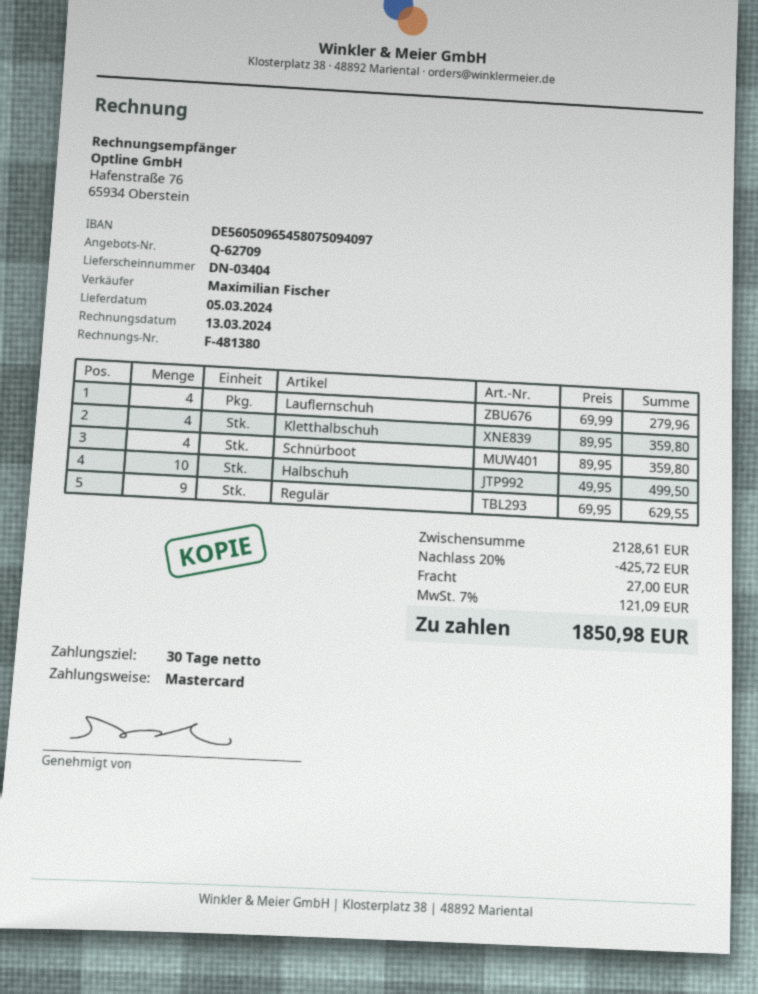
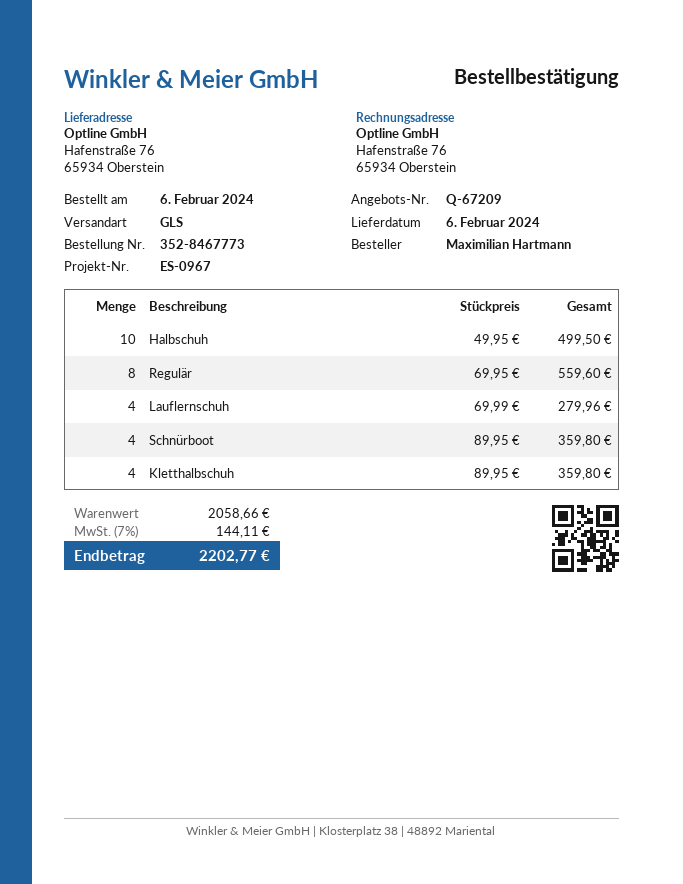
quote number: Q-62709 -> Q-67209
delivery date: 2024-03-05 -> 2024-02-06
Regulär: 9 x 69.95 = 629.55 -> 8 x 69.95 = 559.60
subtotal: 2128.61 -> 2058.66
discount: 20% = 425.72 -> none
shipping: 27.00 -> none
tax: 7% = 121.09 -> 7% = 144.11
total: 1850.98 -> 2202.77

